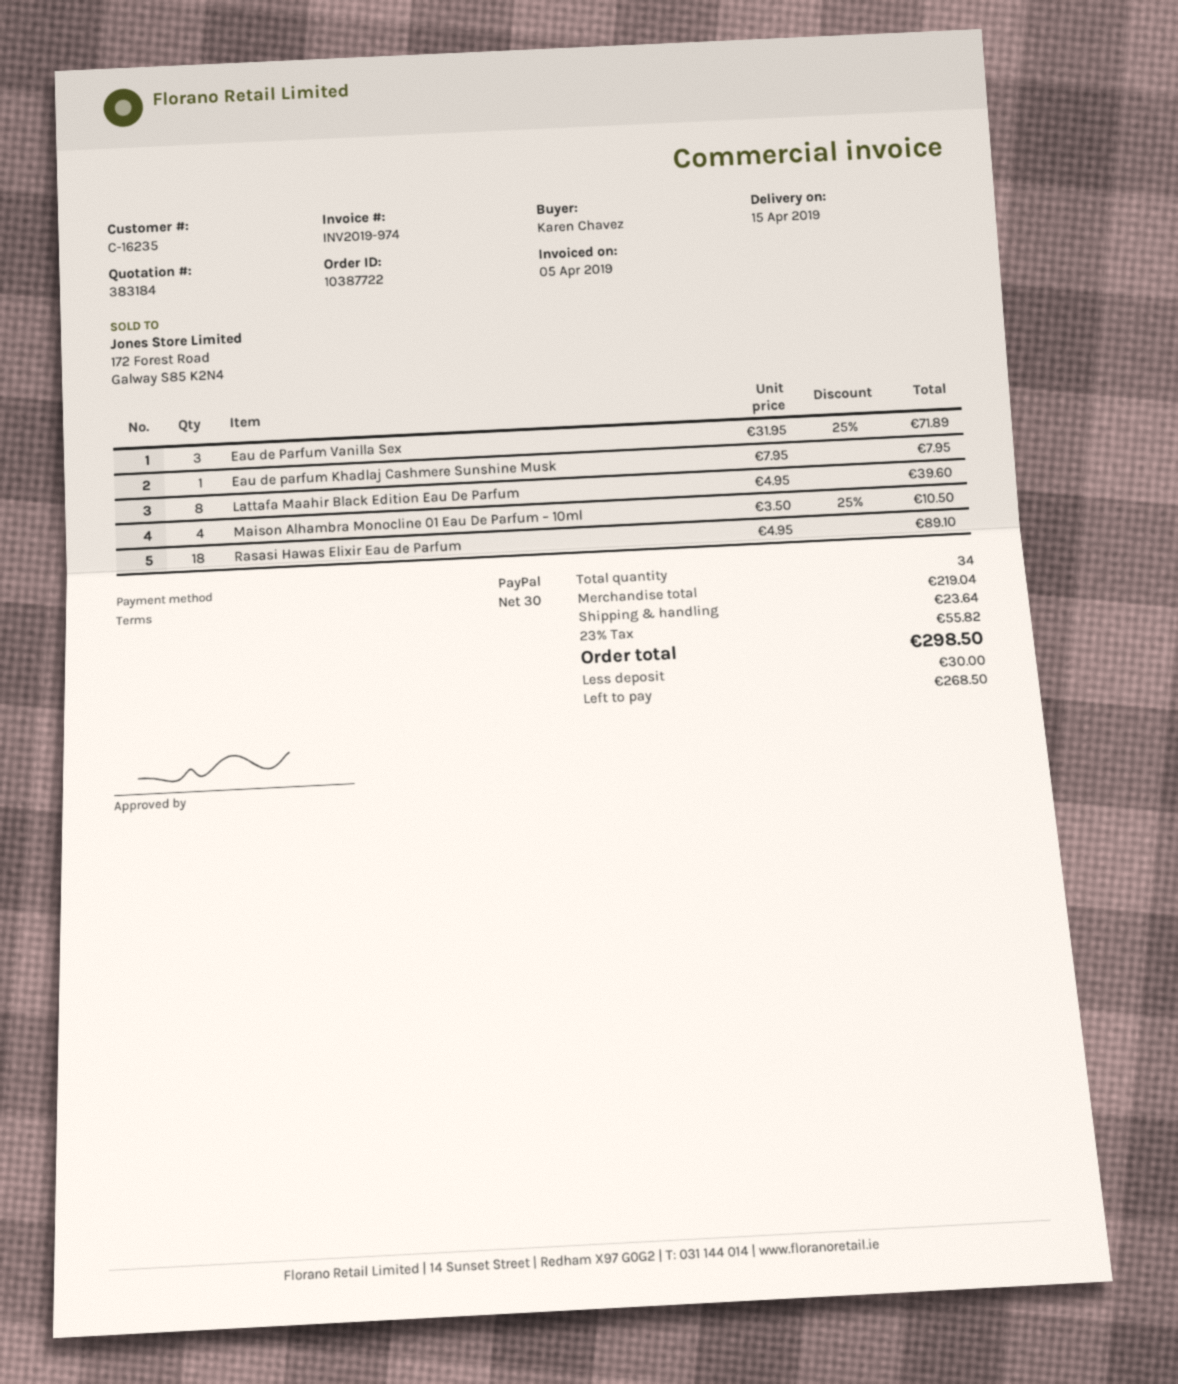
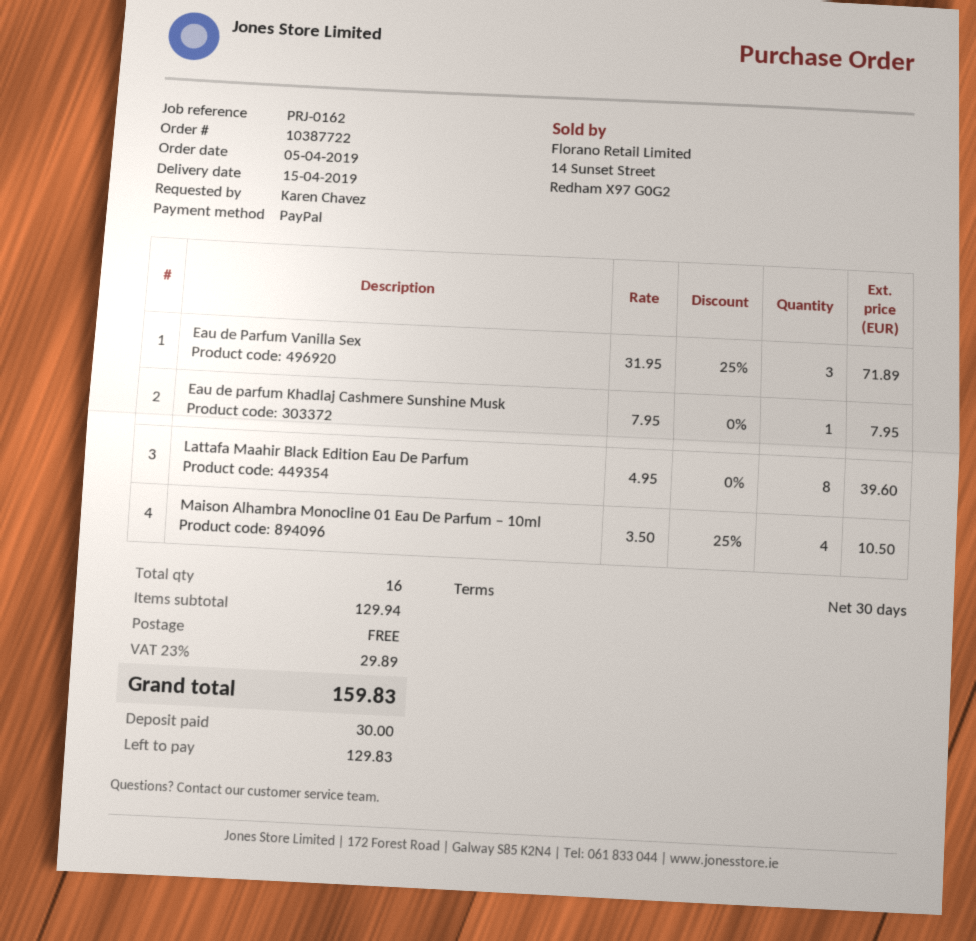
Rasasi Hawas Elixir Eau de Parfum: 18 x 4.95 = 89.10 -> none
total quantity: 34 -> 16
subtotal: 219.04 -> 129.94
shipping: 23.64 -> 0.00
tax: 23% = 55.82 -> 23% = 29.89
total: 298.50 -> 159.83
balance: 268.50 -> 129.83

